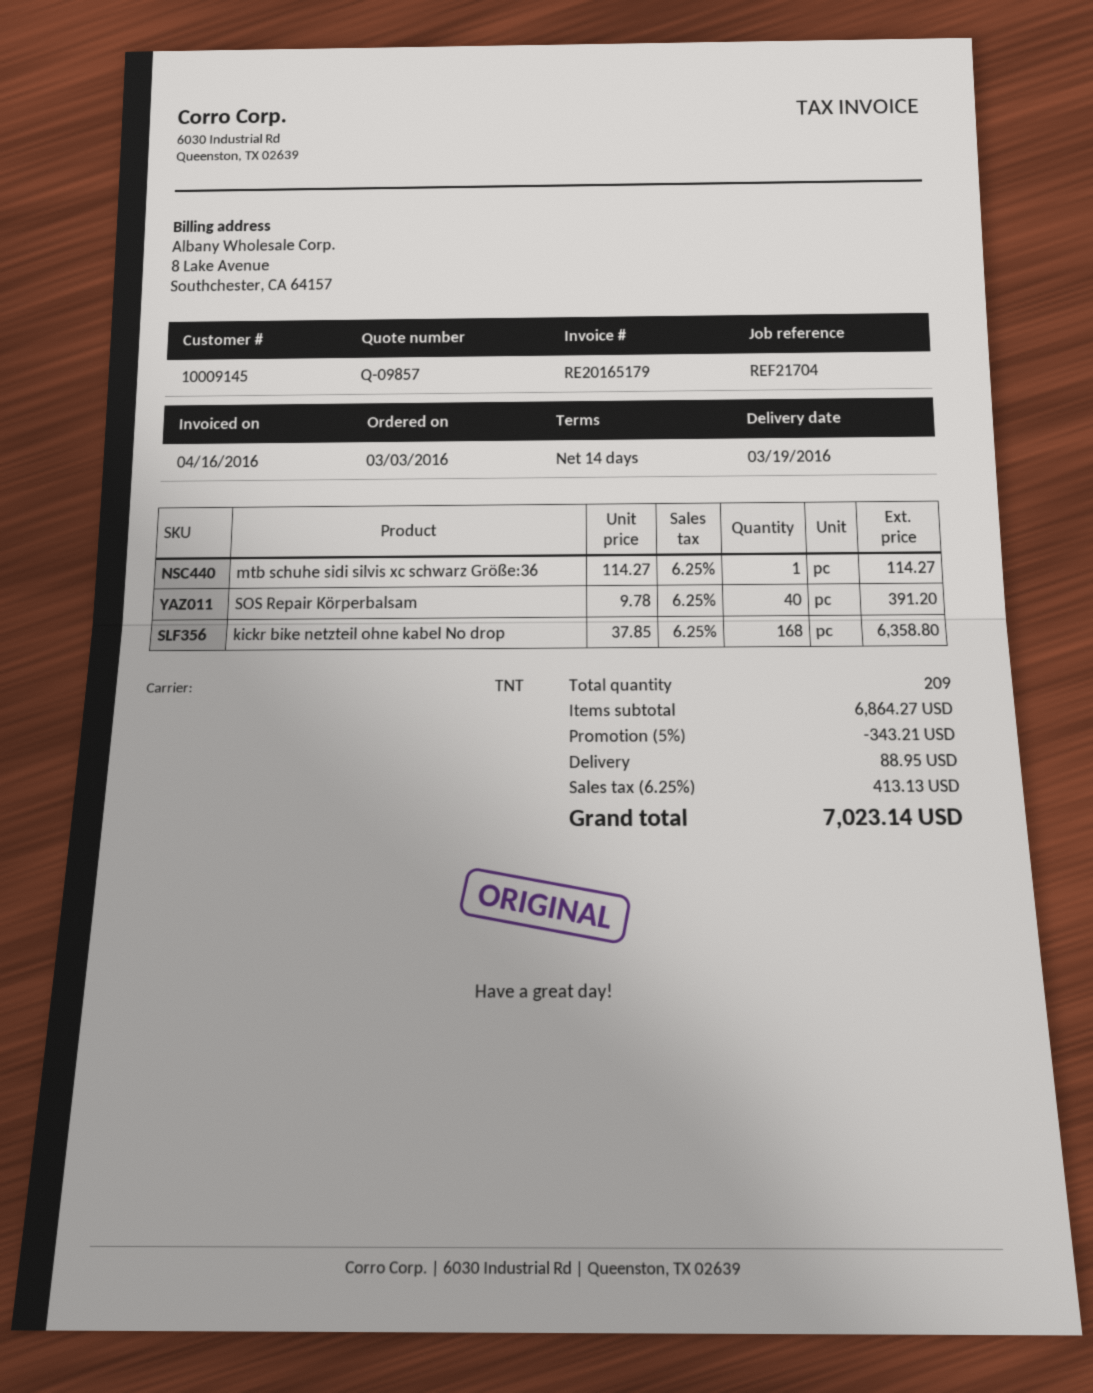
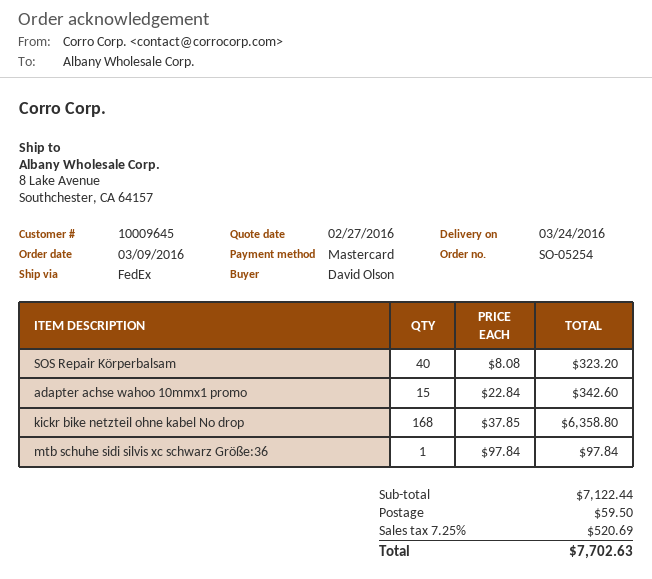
order date: 2016-03-03 -> 2016-03-09
delivery date: 2016-03-19 -> 2016-03-24
customer number: 10009145 -> 10009645
shipping method: TNT -> FedEx
mtb schuhe sidi silvis xc schwarz Größe:36: 1 x 114.27 = 114.27 -> 1 x 97.84 = 97.84
SOS Repair Körperbalsam: 40 x 9.78 = 391.20 -> 40 x 8.08 = 323.20
adapter achse wahoo 10mmx1 promo: none -> 15 x 22.84 = 342.60
subtotal: 6864.27 -> 7122.44
discount: 5% = 343.21 -> none
shipping: 88.95 -> 59.50
tax: 6.25% = 413.13 -> 7.25% = 520.69
total: 7023.14 -> 7702.63

